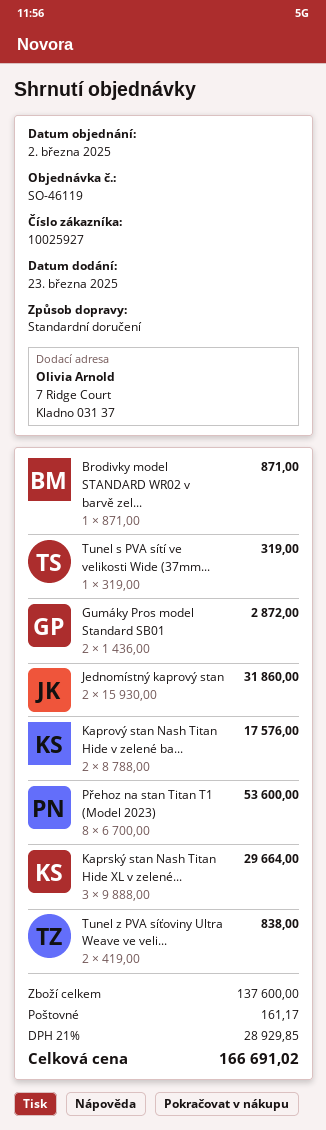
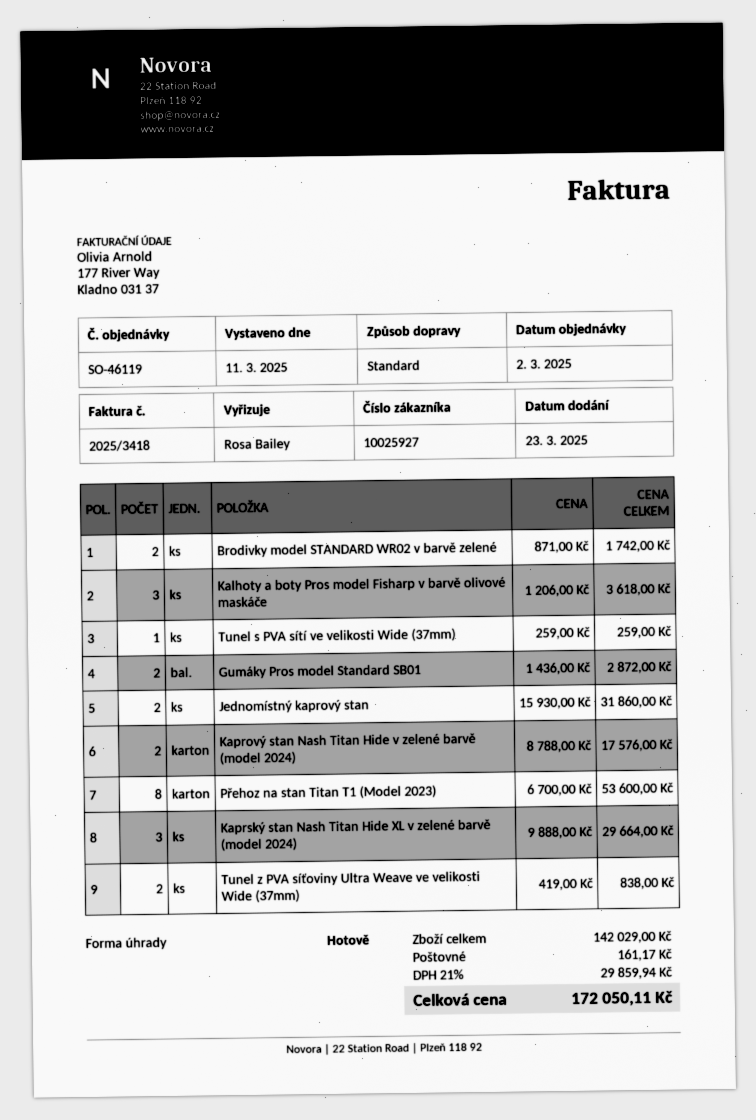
Brodivky model STANDARD WR02 v barvě zel...: 1 x 871.00 = 871.00 -> 2 x 871.00 = 1742.00
Tunel s PVA sítí ve velikosti Wide (37mm...: 1 x 319.00 = 319.00 -> 1 x 259.00 = 259.00
Kalhoty a boty Pros model Fisharp v barvě olivové maskáče: none -> 3 x 1206.00 = 3618.00
subtotal: 137600.00 -> 142029.00
tax: 21% = 28929.85 -> 21% = 29859.94
total: 166691.02 -> 172050.11

